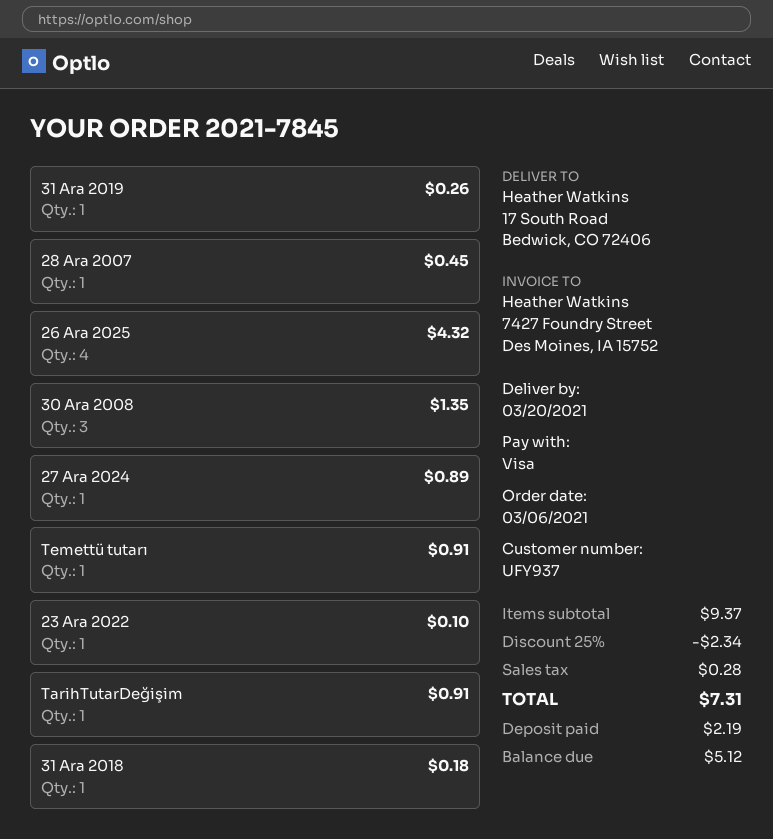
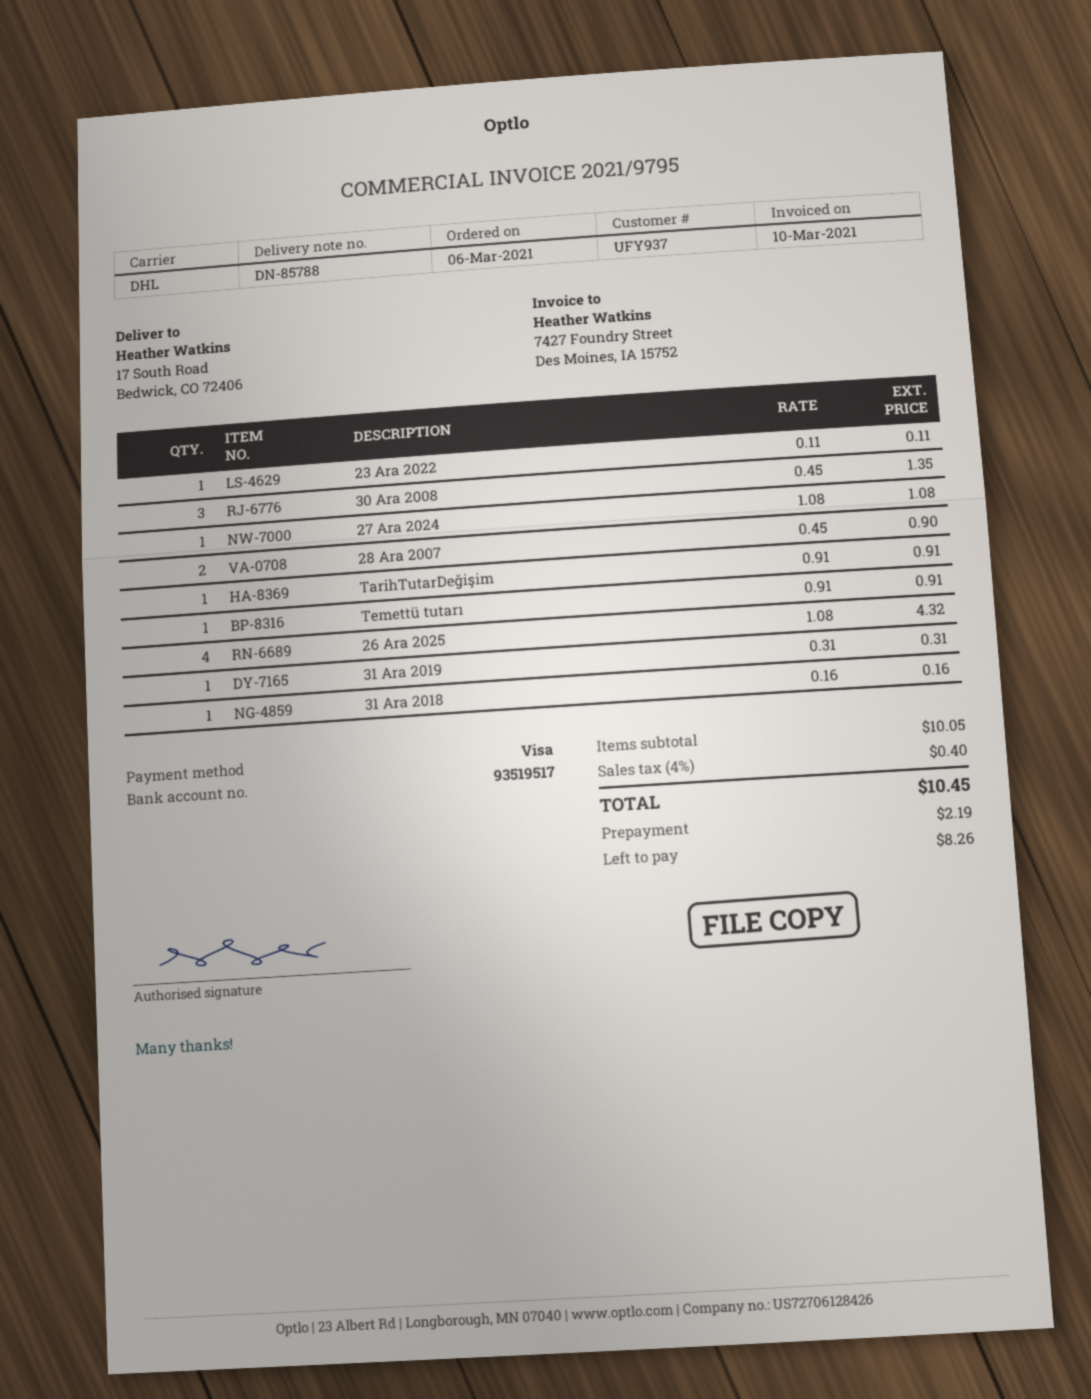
31 Ara 2019: 1 for 0.26 -> 1 for 0.31
28 Ara 2007: 1 for 0.45 -> 2 for 0.90
27 Ara 2024: 1 for 0.89 -> 1 for 1.08
23 Ara 2022: 1 for 0.10 -> 1 for 0.11
31 Ara 2018: 1 for 0.18 -> 1 for 0.16
subtotal: 9.37 -> 10.05
discount: 25% = 2.34 -> none
tax: 0.28 -> 0.40
total: 7.31 -> 10.45
balance: 5.12 -> 8.26

